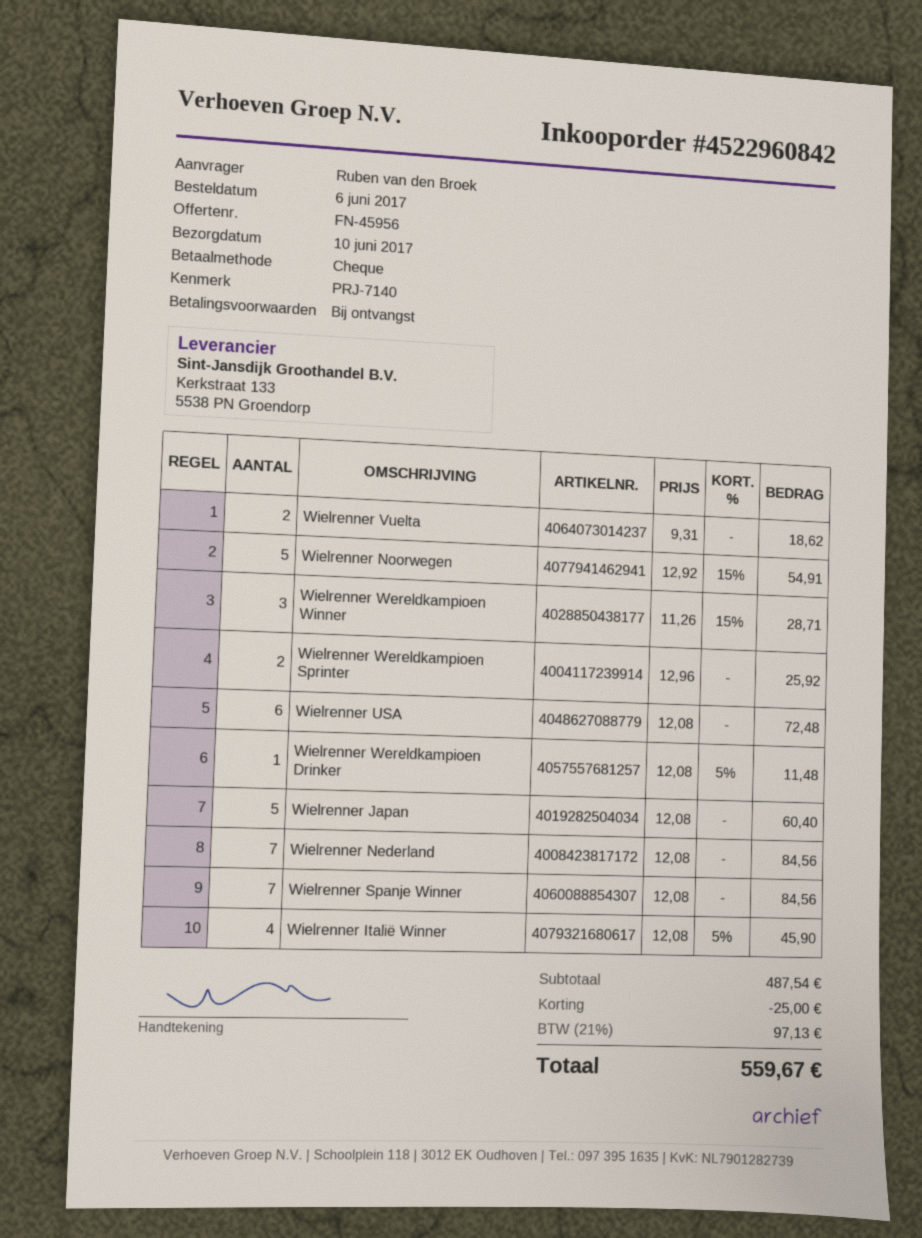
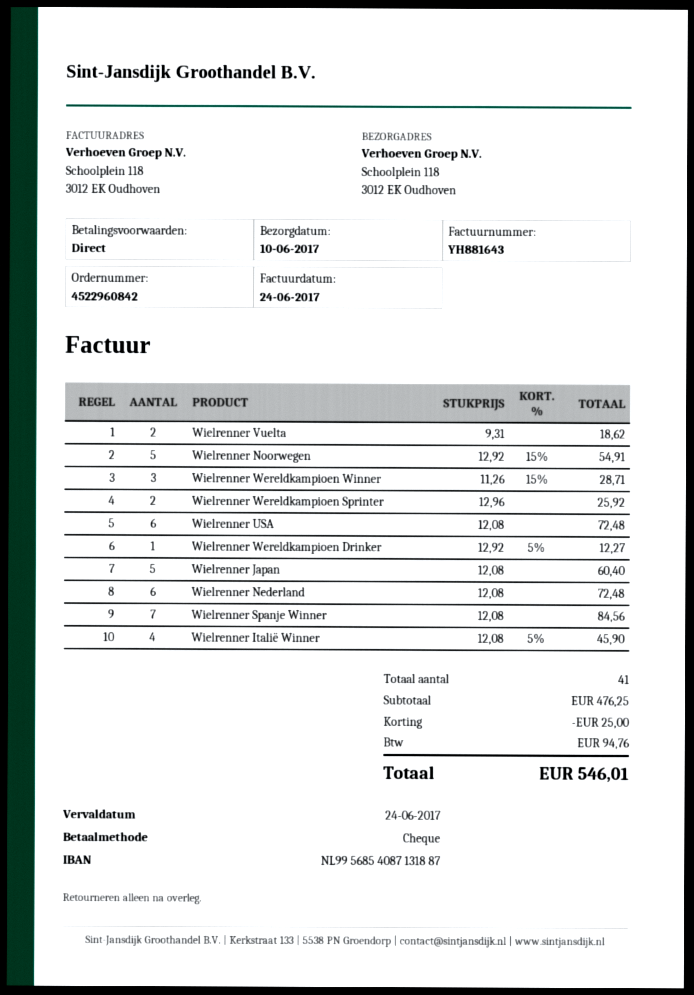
Wielrenner Wereldkampioen Drinker: 1 x 12.08 - 5% = 11.48 -> 1 x 12.92 - 5% = 12.27
Wielrenner Nederland: 7 x 12.08 = 84.56 -> 6 x 12.08 = 72.48
subtotal: 487.54 -> 476.25
tax: 97.13 -> 94.76
total: 559.67 -> 546.01

